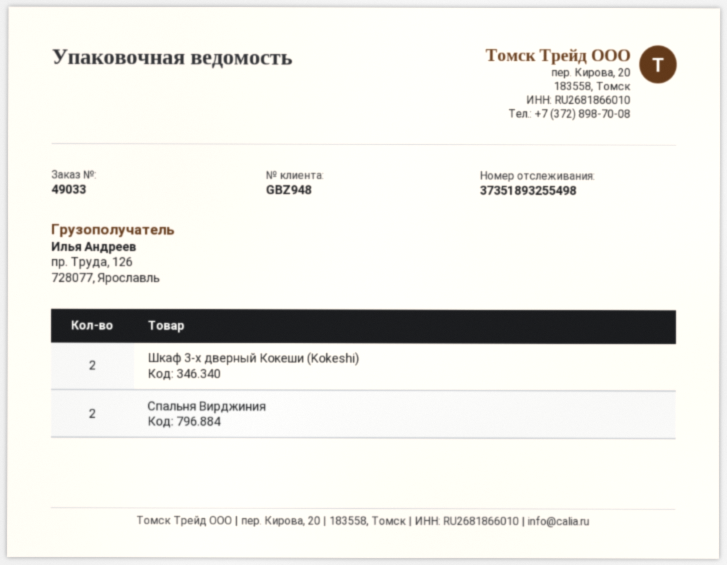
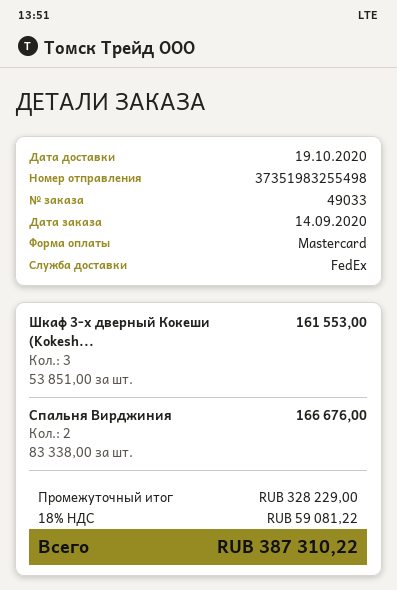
tracking number: 37351893255498 -> 37351983255498
Шкаф 3-х дверный Кокеши (Kokeshi): 2 -> 3

